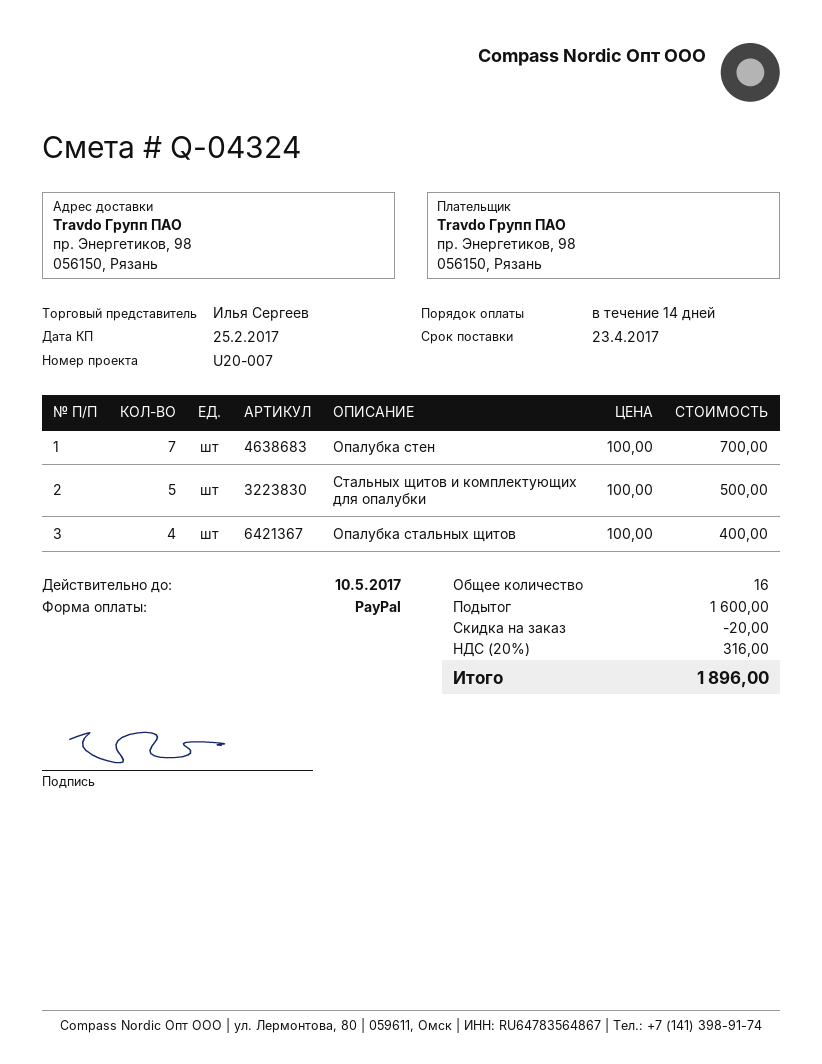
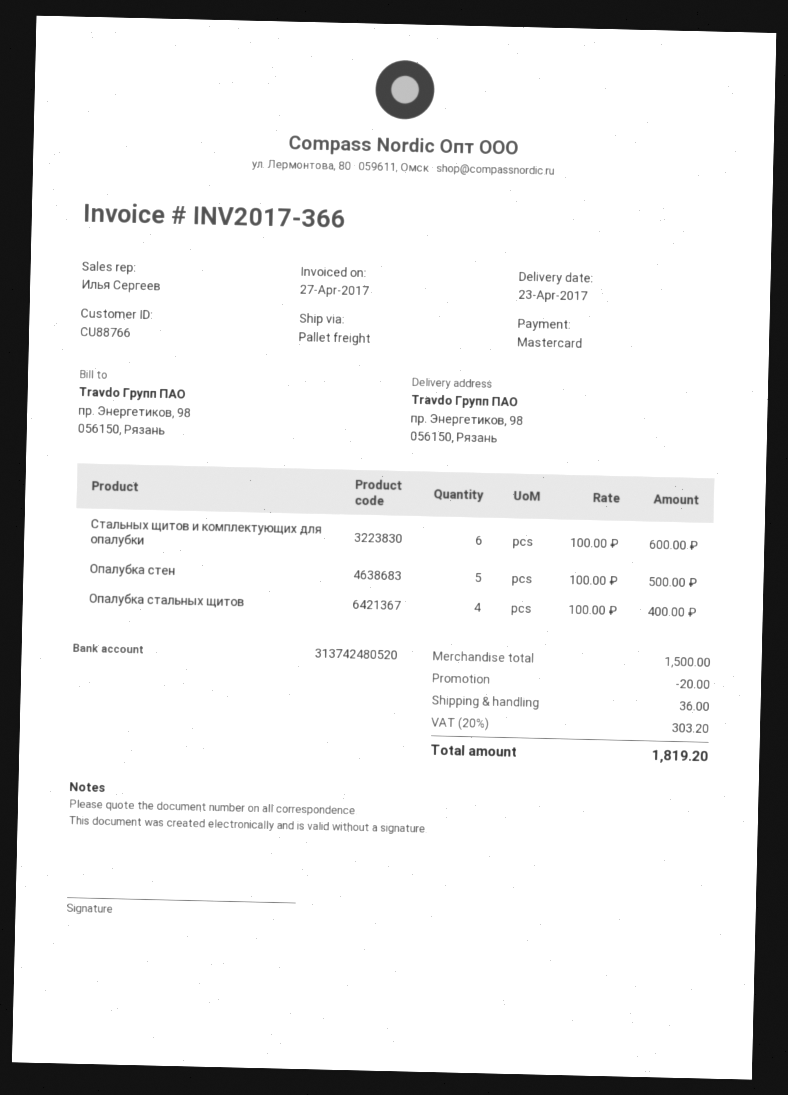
payment method: PayPal -> Mastercard
Опалубка стен: 7 x 100.00 = 700.00 -> 5 x 100.00 = 500.00
Стальных щитов и комплектующих для опалубки: 5 x 100.00 = 500.00 -> 6 x 100.00 = 600.00
subtotal: 1600.00 -> 1500.00
shipping: none -> 36.00
tax: 20% = 316.00 -> 20% = 303.20
total: 1896.00 -> 1819.20

